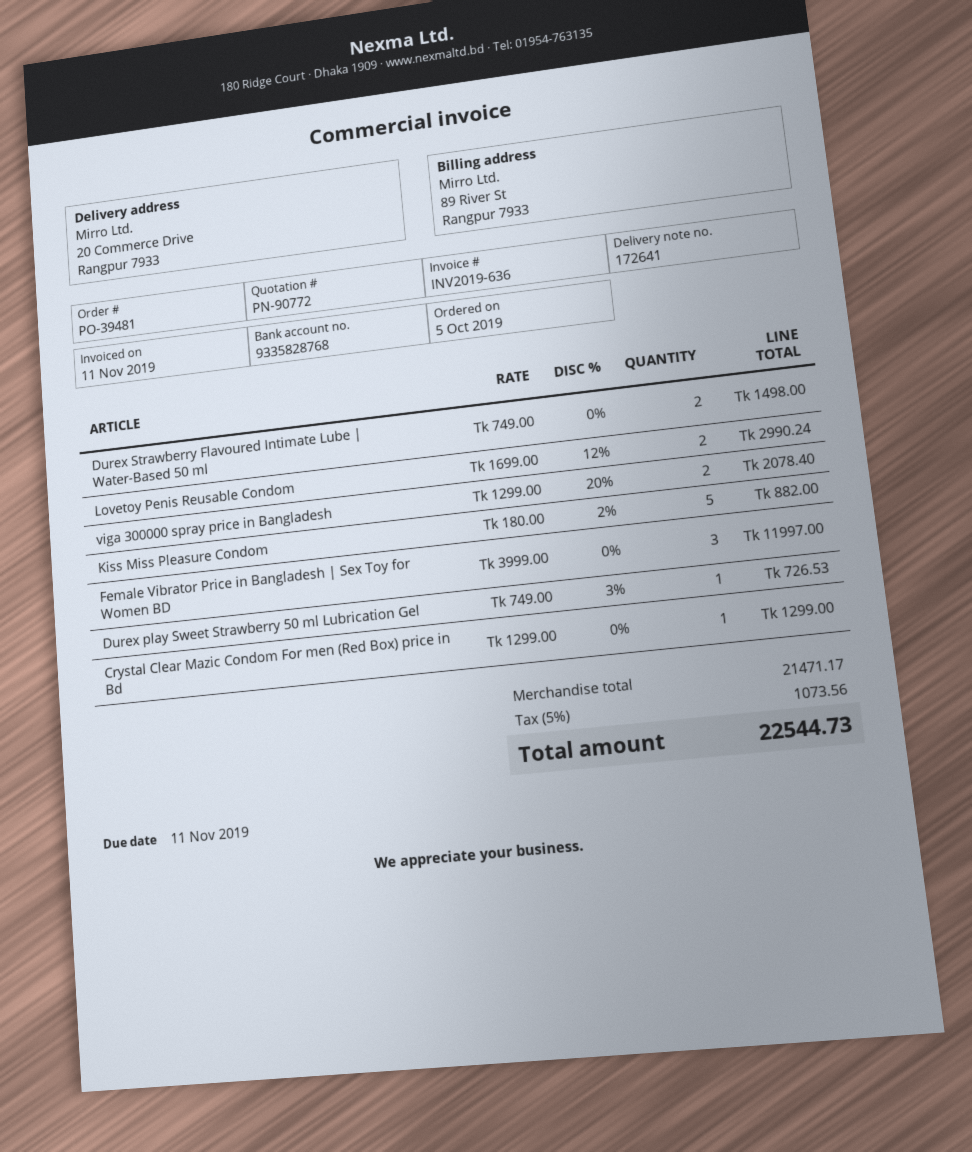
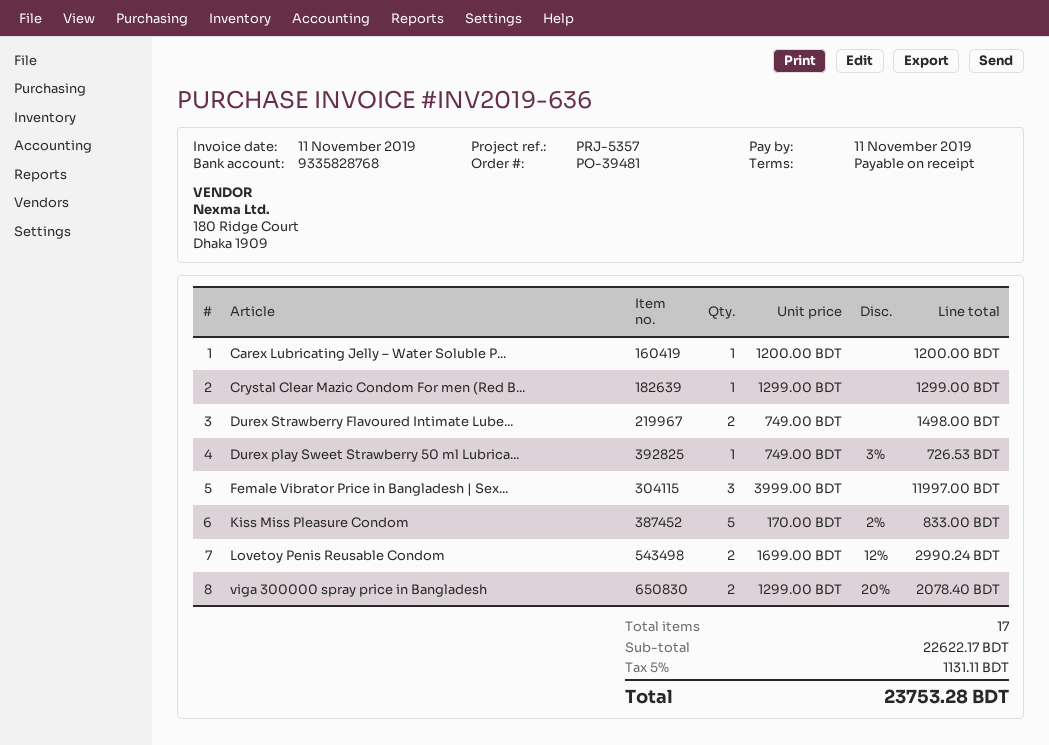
Kiss Miss Pleasure Condom: 5 x 180.00 - 2% = 882.00 -> 5 x 170.00 - 2% = 833.00
Carex Lubricating Jelly – Water Soluble P...: none -> 1 x 1200.00 = 1200.00
subtotal: 21471.17 -> 22622.17
tax: 5% = 1073.56 -> 5% = 1131.11
total: 22544.73 -> 23753.28

